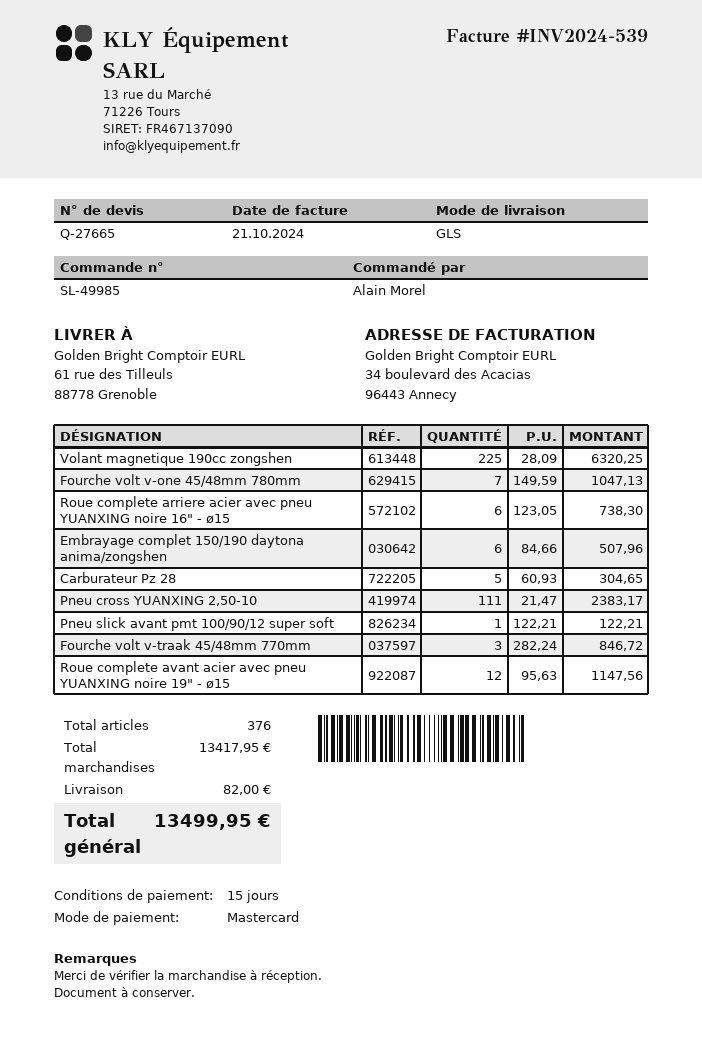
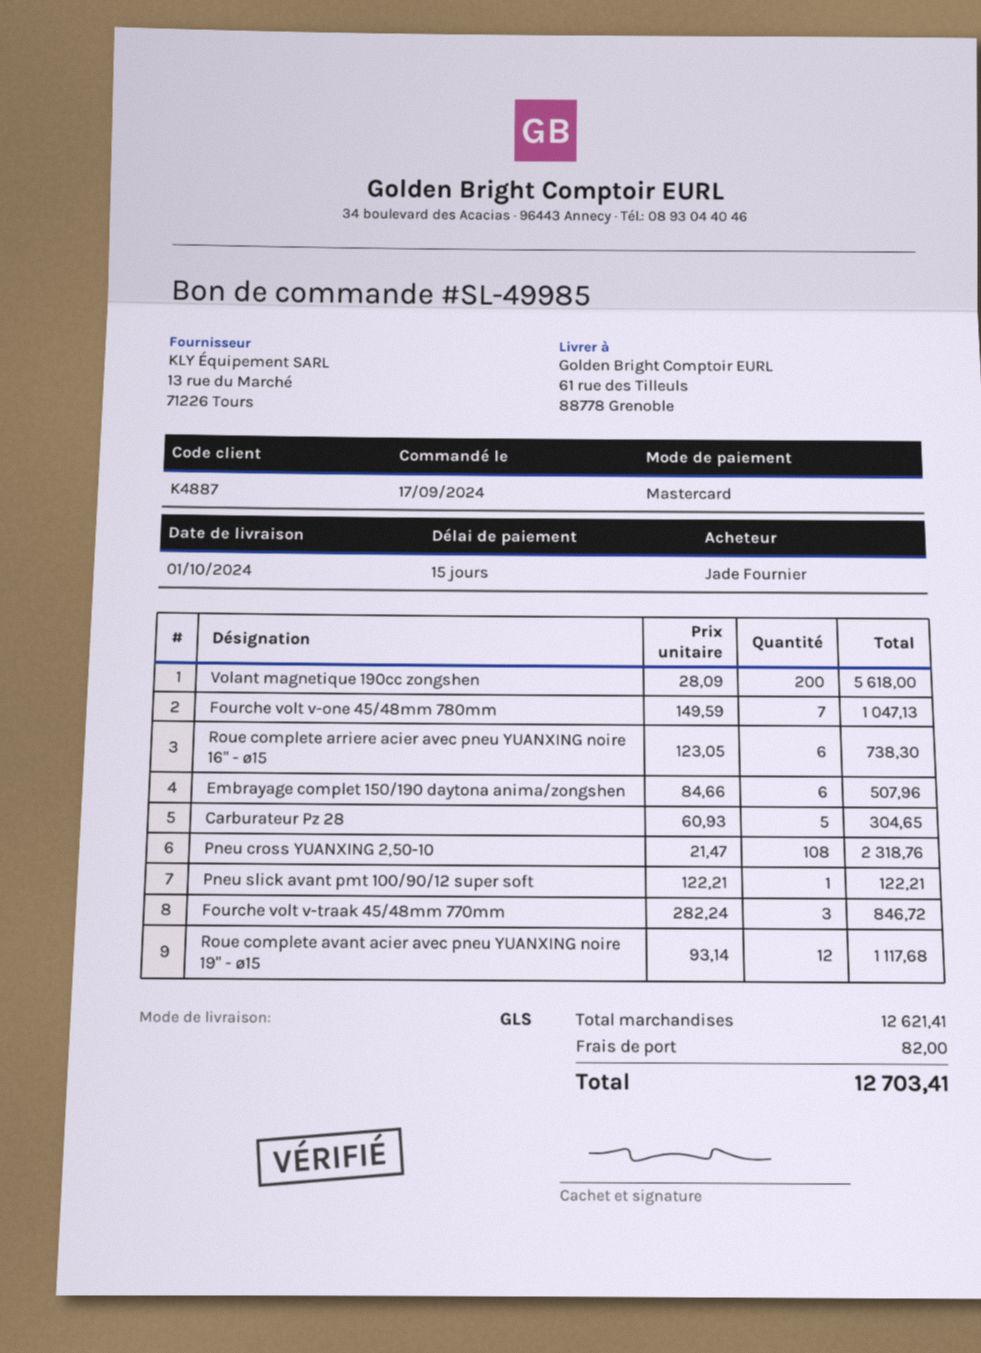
ordered by: Alain Morel -> Jade Fournier
Volant magnetique 190cc zongshen: 225 x 28.09 = 6320.25 -> 200 x 28.09 = 5618.00
Pneu cross YUANXING 2,50-10: 111 x 21.47 = 2383.17 -> 108 x 21.47 = 2318.76
Roue complete avant acier avec pneu YUANXING noire 19" - ø15: 12 x 95.63 = 1147.56 -> 12 x 93.14 = 1117.68
subtotal: 13417.95 -> 12621.41
total: 13499.95 -> 12703.41

